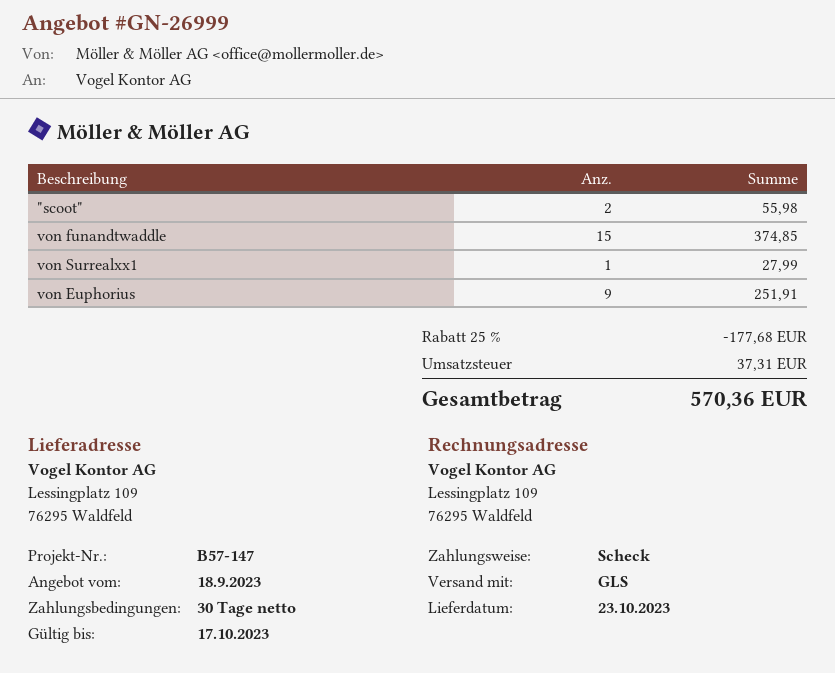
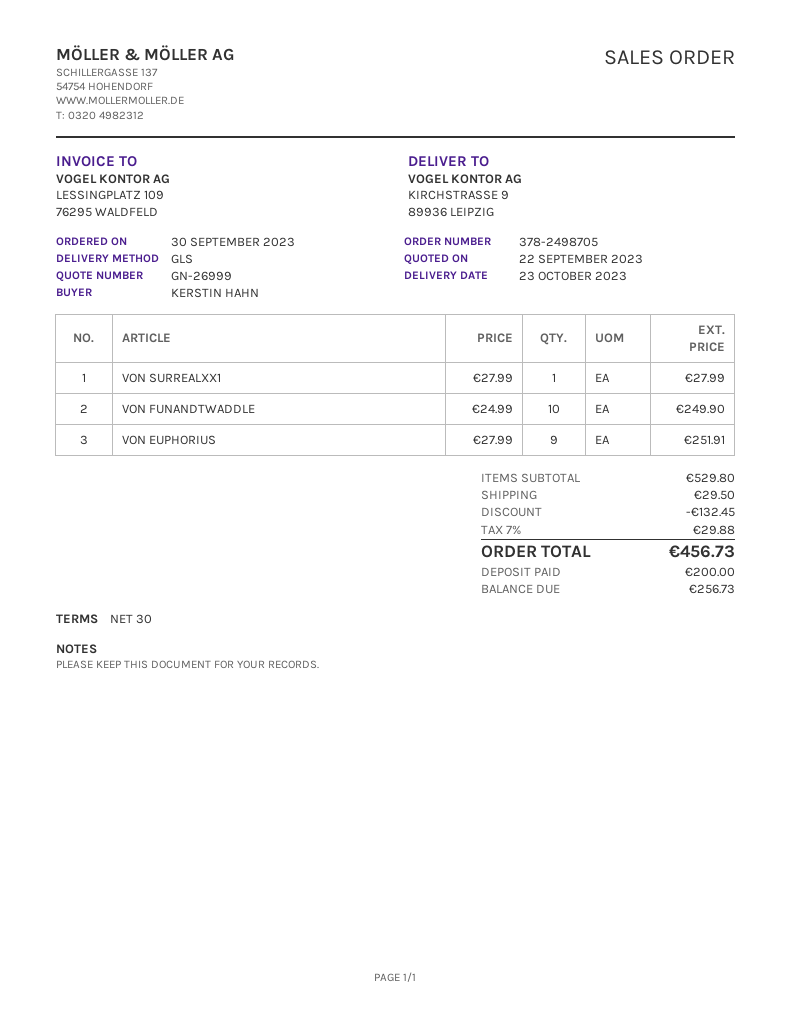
quote date: 2023-09-18 -> 2023-09-22
ship to: Lessingplatz 109, 76295 Waldfeld -> KIRCHSTRASSE 9, 89936 LEIPZIG
"scoot": 2 for 55.98 -> none
von funandtwaddle: 15 for 374.85 -> 10 for 249.90
discount: 177.68 -> 132.45
shipping: none -> 29.50
tax: 37.31 -> 29.88
total: 570.36 -> 456.73

